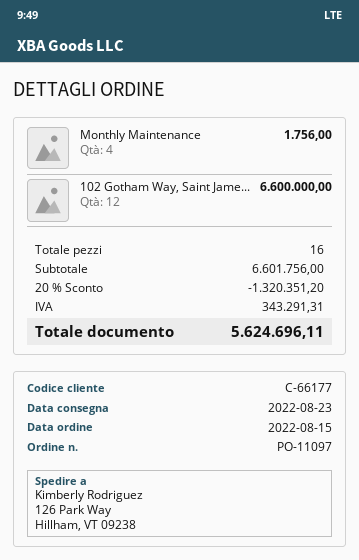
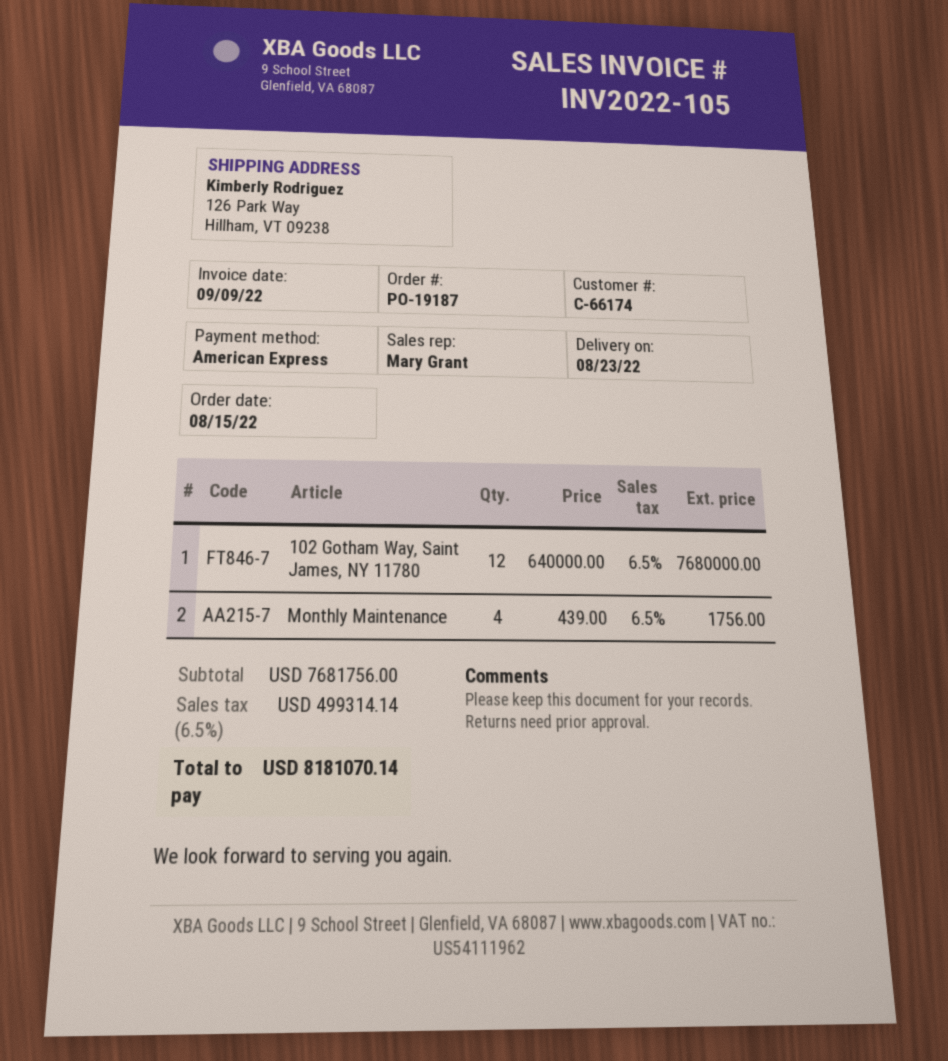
order number: PO-11097 -> PO-19187
customer number: C-66177 -> C-66174
102 Gotham Way, Saint Jame...: 12 for 6600000.00 -> 12 for 7680000.00
subtotal: 6601756.00 -> 7681756.00
discount: 20% = 1320351.20 -> none
tax: 343291.31 -> 499314.14
total: 5624696.11 -> 8181070.14

